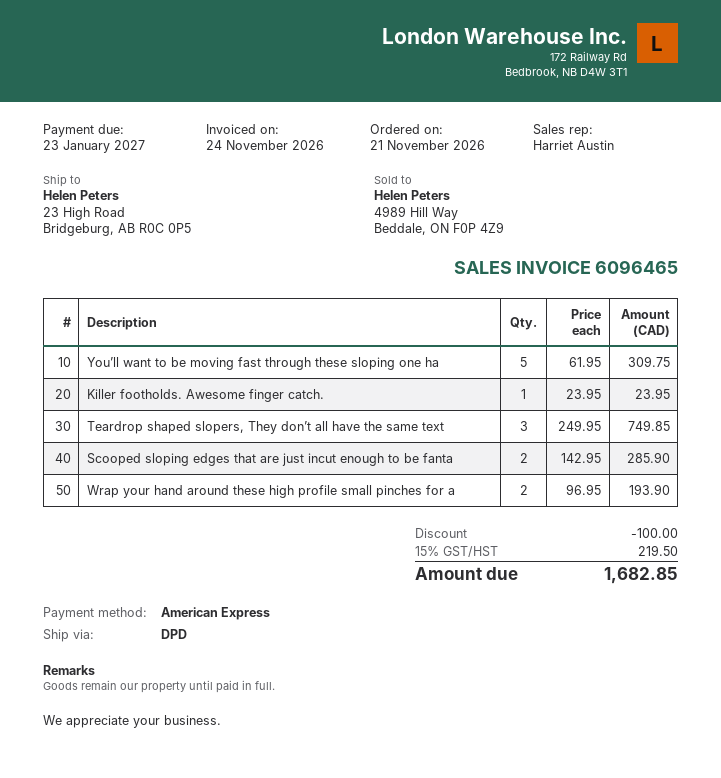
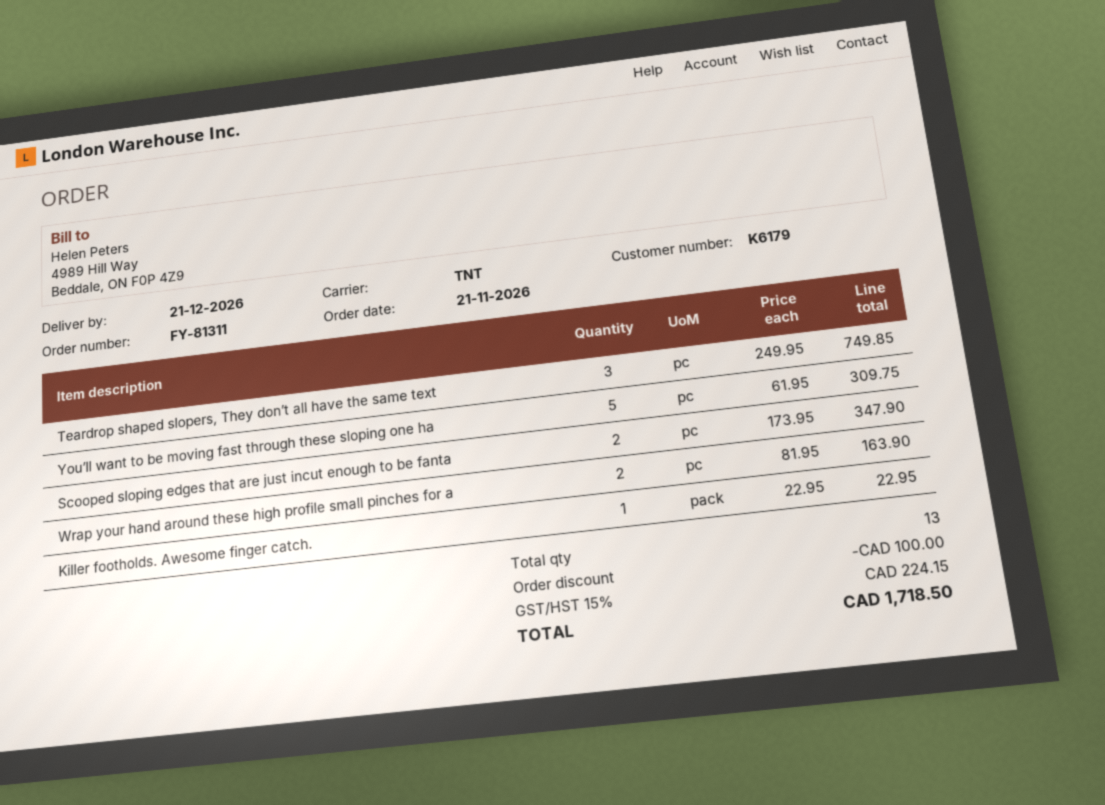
shipping method: DPD -> TNT
Killer footholds. Awesome finger catch.: 1 x 23.95 = 23.95 -> 1 x 22.95 = 22.95
Scooped sloping edges that are just incut enough to be fanta: 2 x 142.95 = 285.90 -> 2 x 173.95 = 347.90
Wrap your hand around these high profile small pinches for a: 2 x 96.95 = 193.90 -> 2 x 81.95 = 163.90
tax: 15% = 219.50 -> 15% = 224.15
total: 1682.85 -> 1718.50

